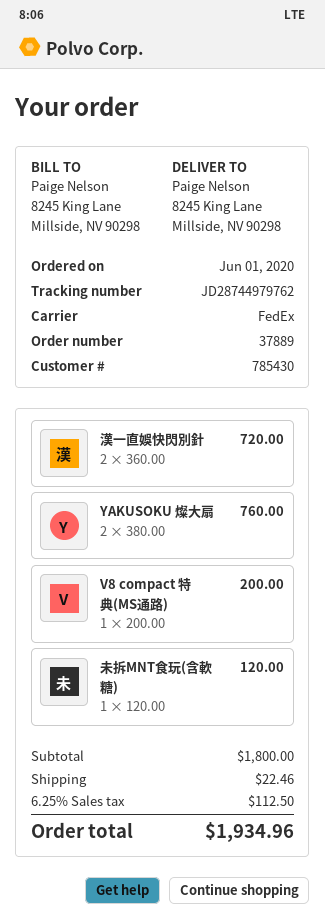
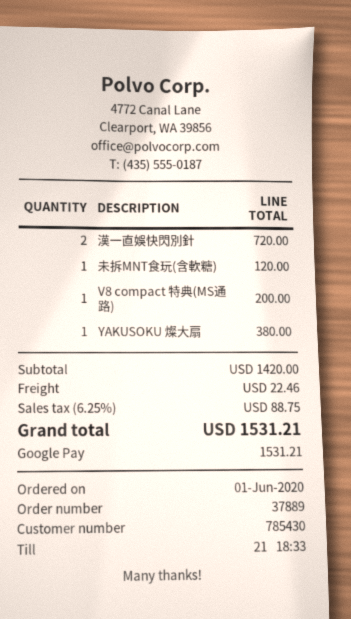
YAKUSOKU 燦大扇: 2 for 760.00 -> 1 for 380.00
subtotal: 1800.00 -> 1420.00
tax: 6.25% = 112.50 -> 6.25% = 88.75
total: 1934.96 -> 1531.21

